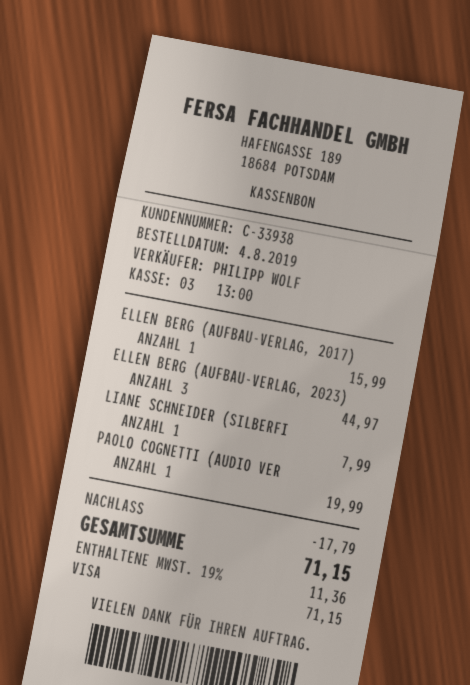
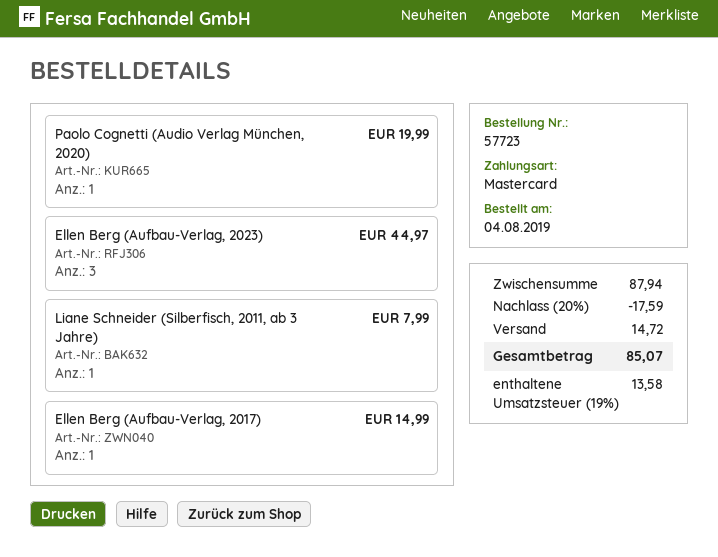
payment method: Visa -> Mastercard
ELLEN BERG (AUFBAU-VERLAG, 2017): 1 for 15.99 -> 1 for 14.99
discount: 17.79 -> 17.59
shipping: none -> 14.72
tax: 19% = 11.36 -> 19% = 13.58
total: 71.15 -> 85.07

